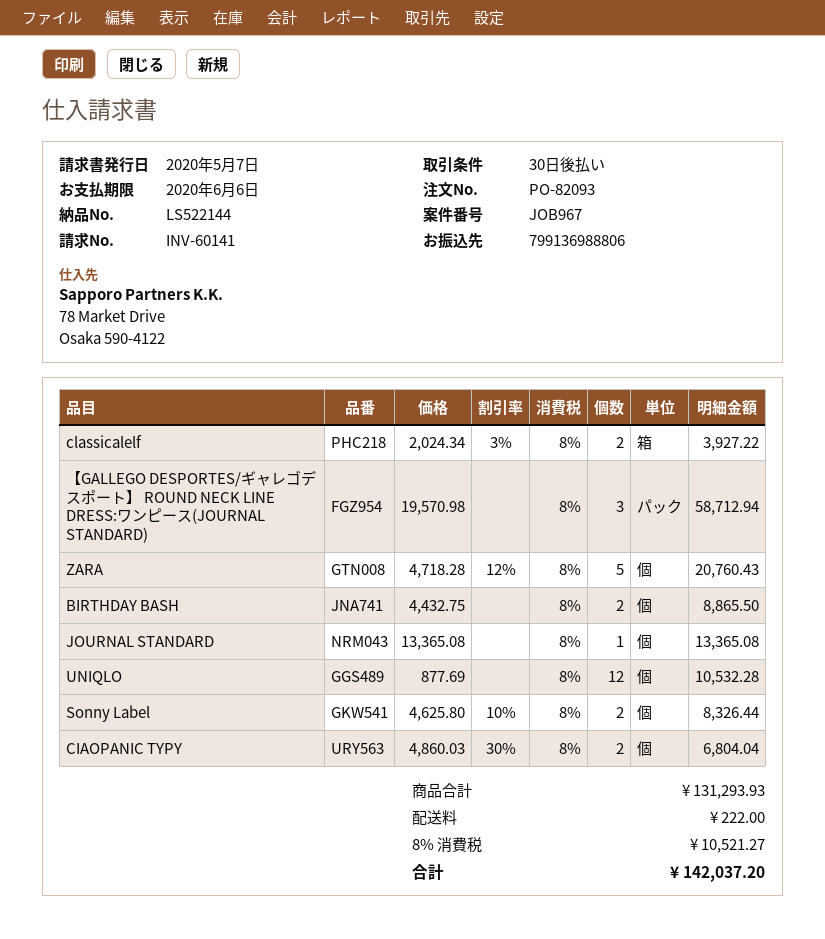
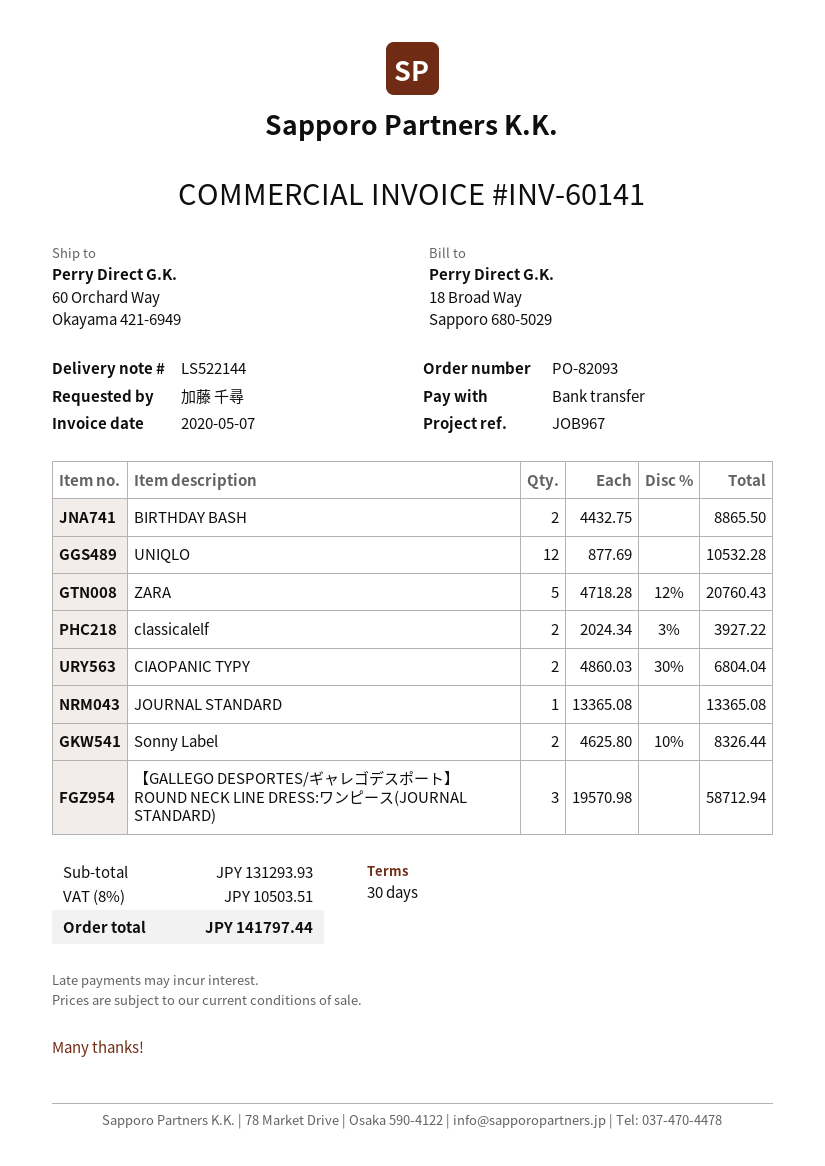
shipping: 222.00 -> none
tax: 8% = 10521.27 -> 8% = 10503.51
total: 142037.20 -> 141797.44

